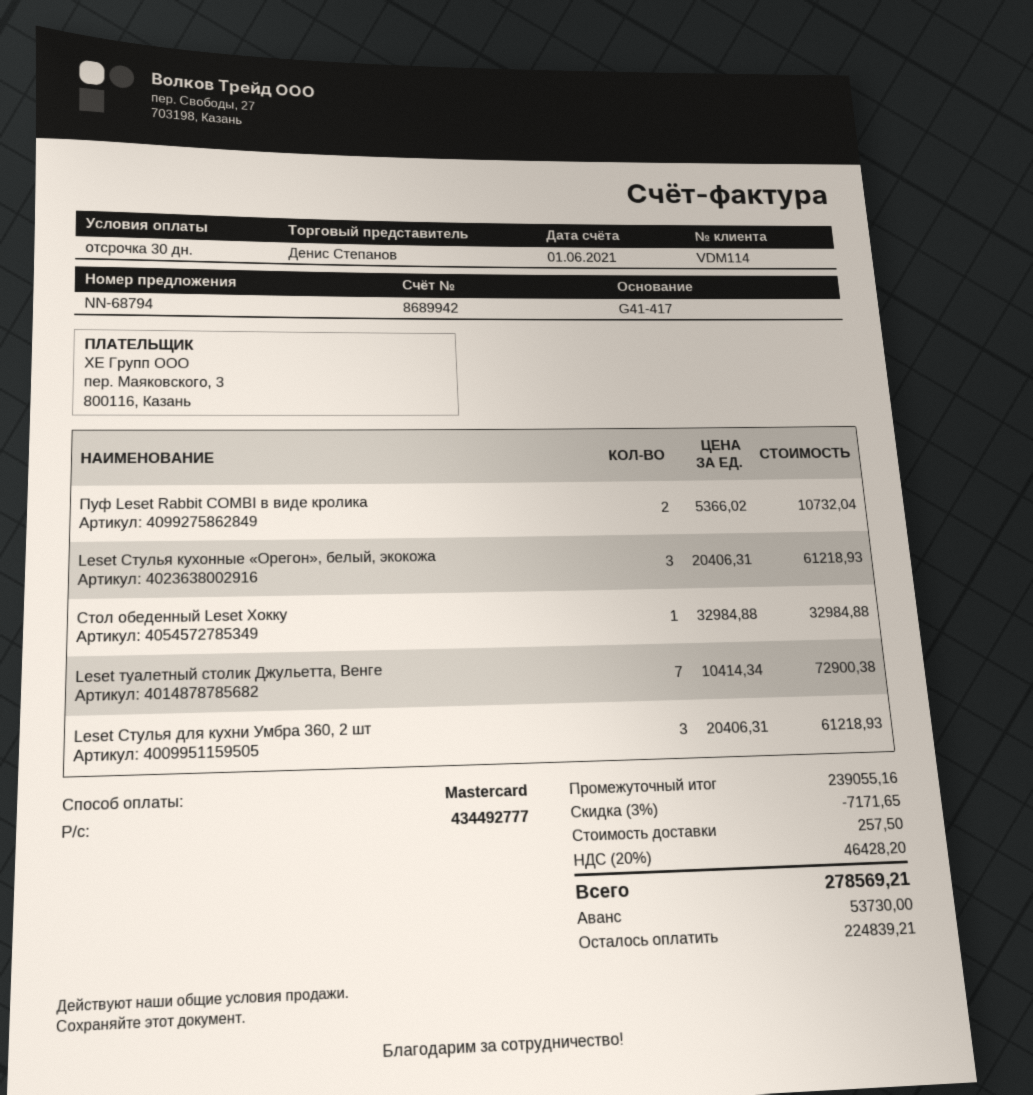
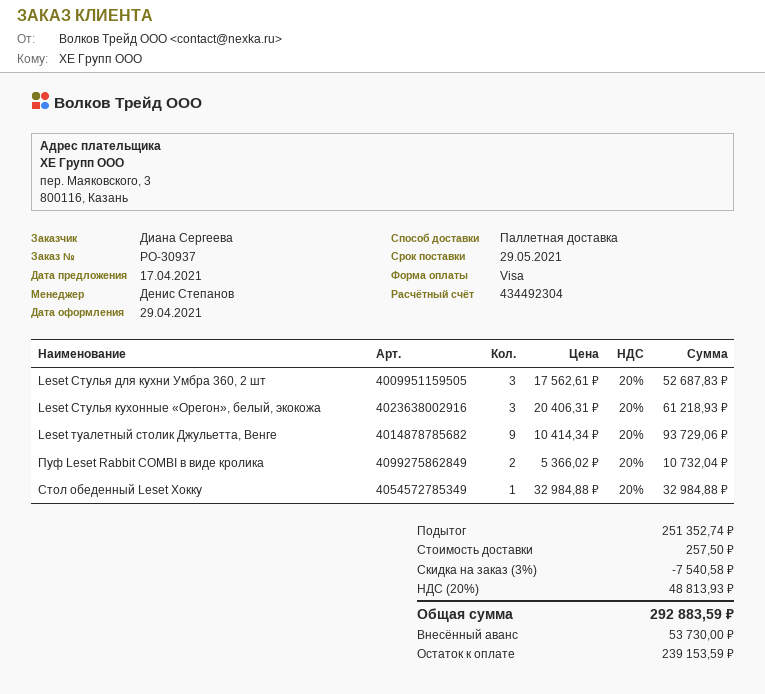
payment method: Mastercard -> Visa
bank account: 434492777 -> 434492304
Leset туалетный столик Джульетта, Венге: 7 x 10414.34 = 72900.38 -> 9 x 10414.34 = 93729.06
Leset Стулья для кухни Умбра 360, 2 шт: 3 x 20406.31 = 61218.93 -> 3 x 17562.61 = 52687.83
subtotal: 239055.16 -> 251352.74
discount: 3% = 7171.65 -> 3% = 7540.58
tax: 20% = 46428.20 -> 20% = 48813.93
total: 278569.21 -> 292883.59
balance: 224839.21 -> 239153.59

